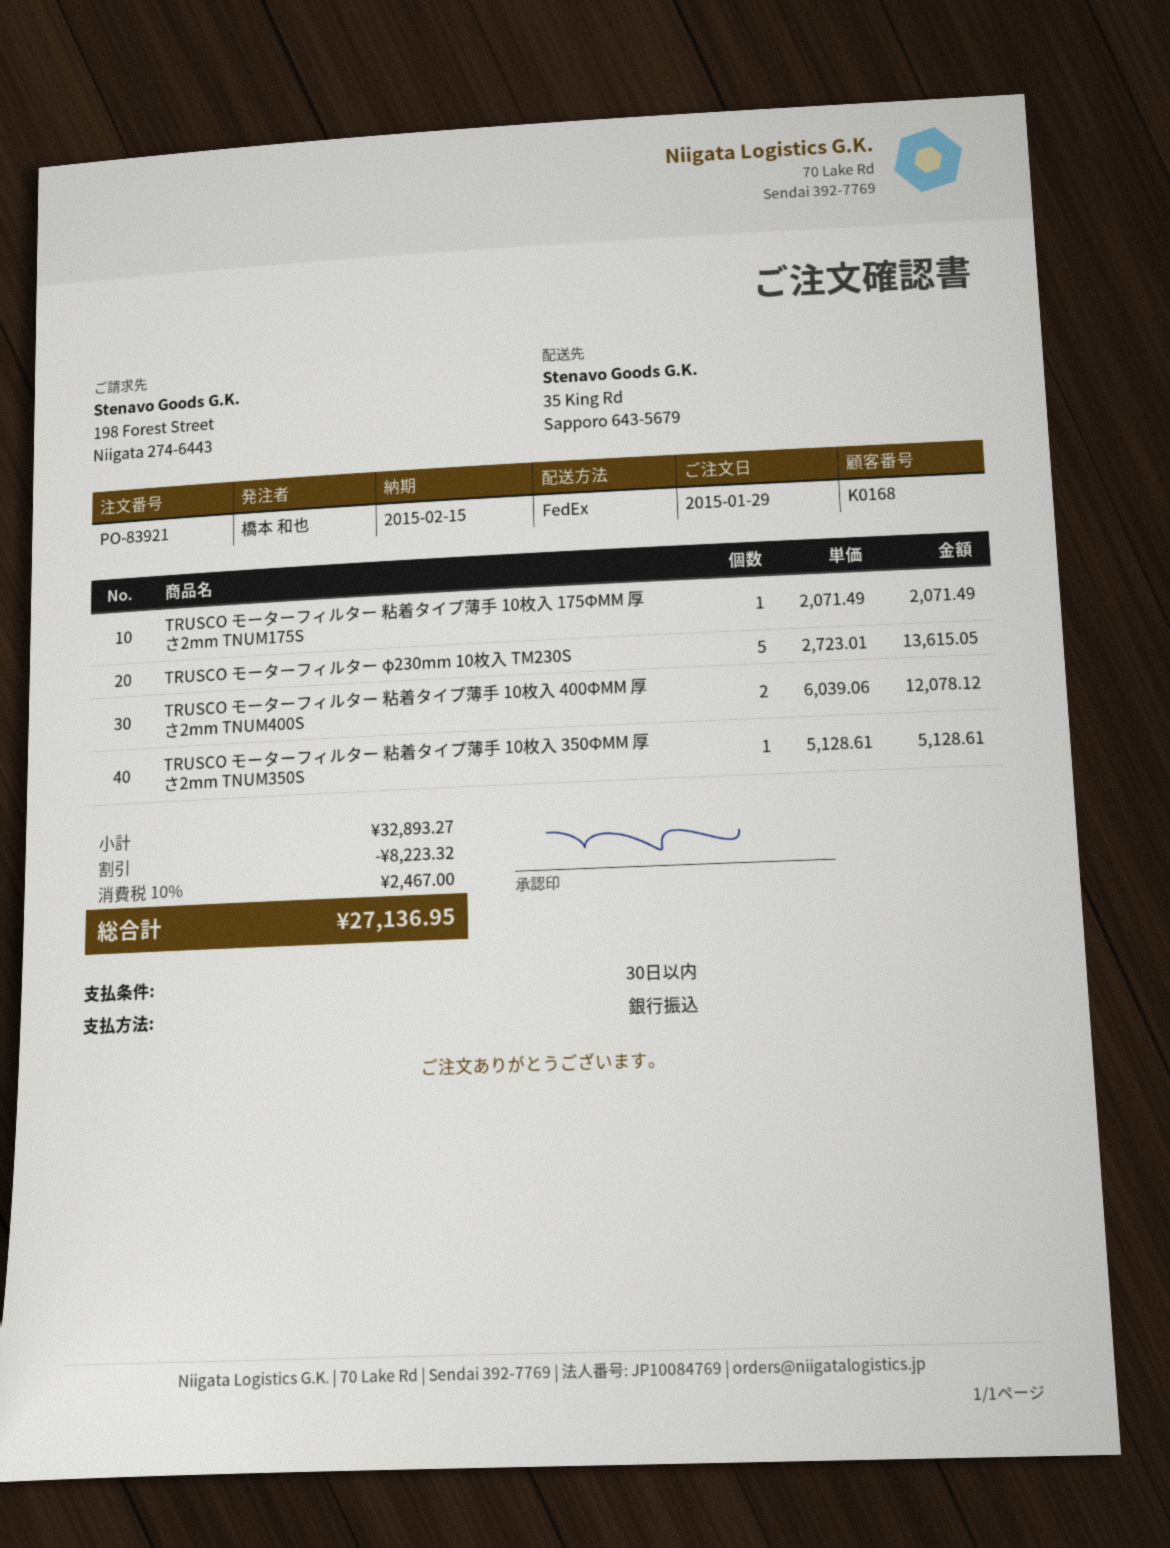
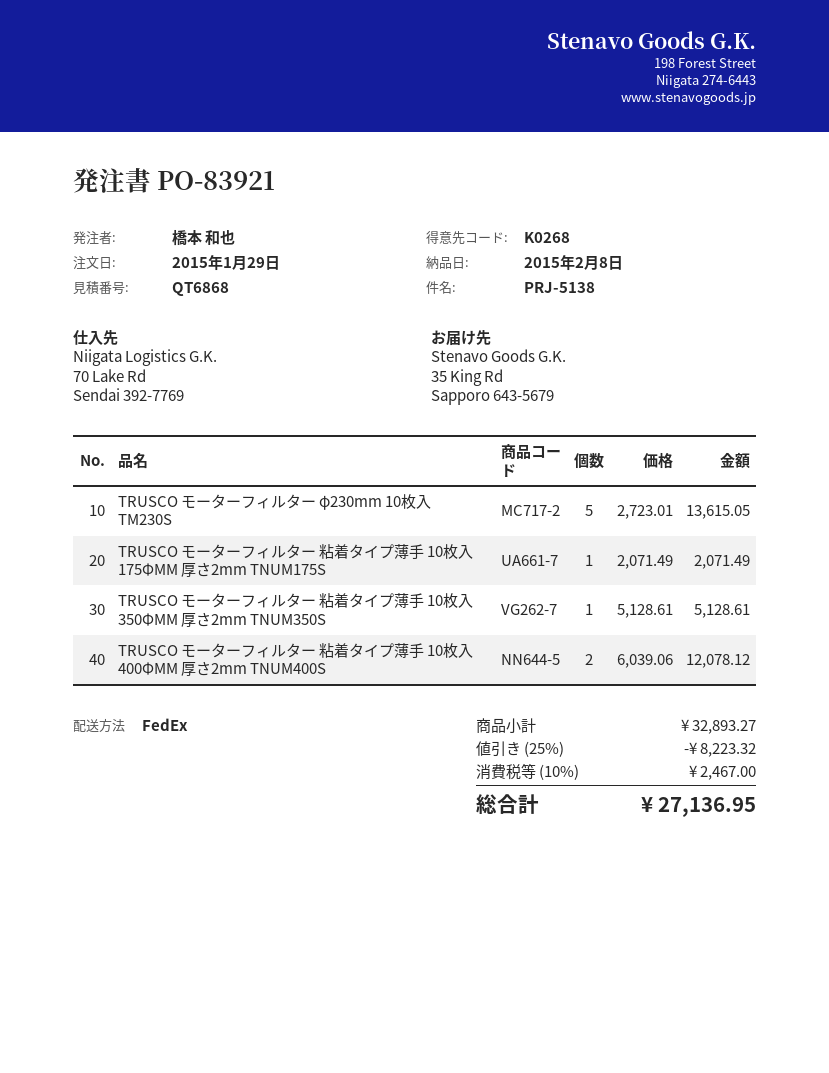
delivery date: 2015-02-15 -> 2015-02-08
customer number: K0168 -> K0268

